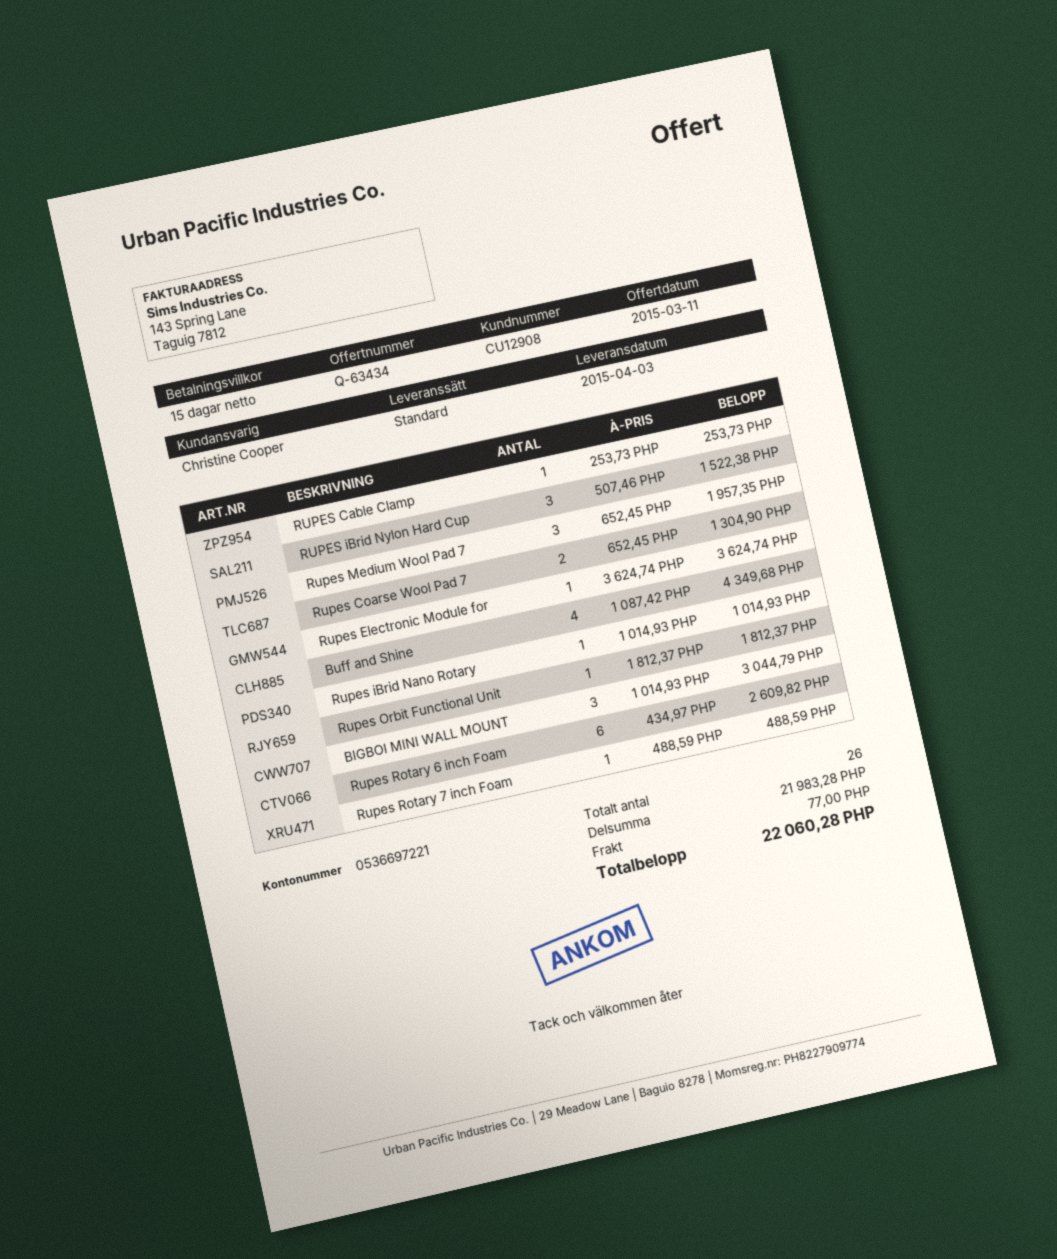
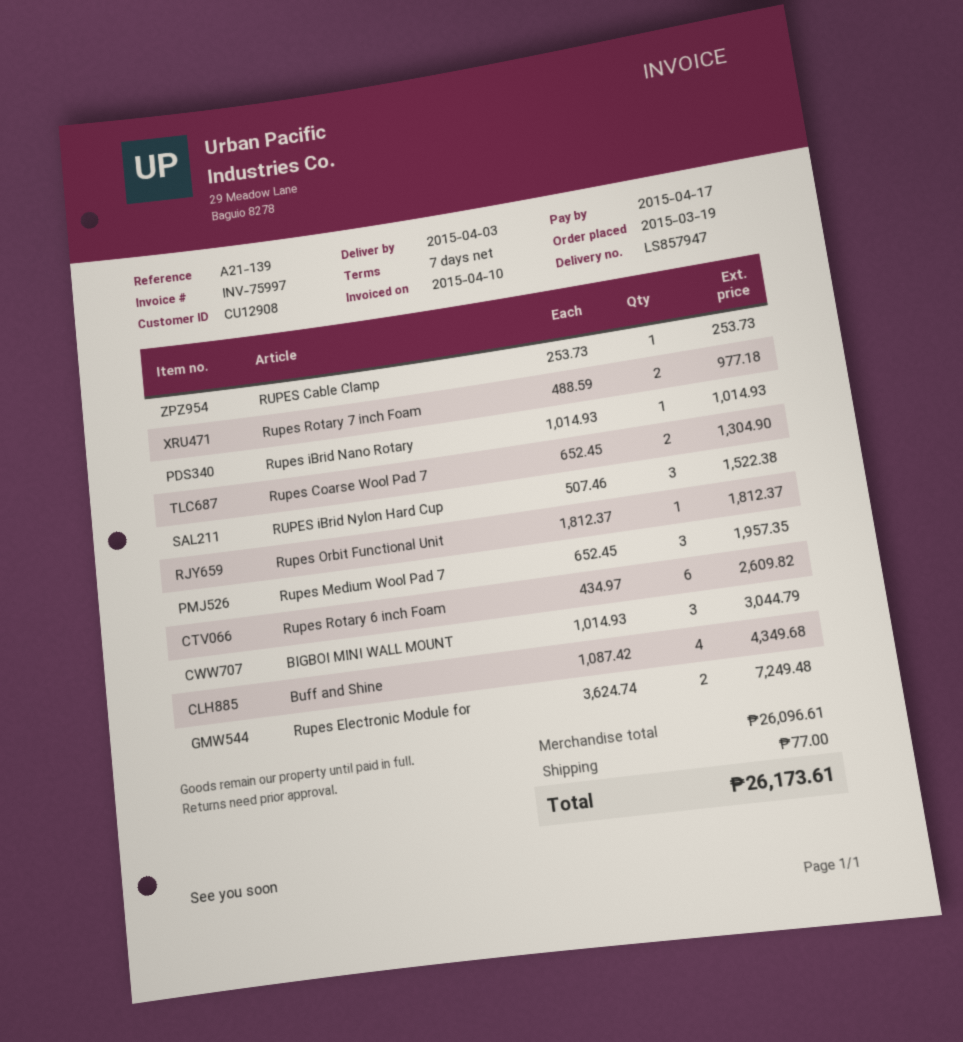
payment terms: 15 days -> 7 days
Rupes Electronic Module for: 1 x 3624.74 = 3624.74 -> 2 x 3624.74 = 7249.48
Rupes Rotary 7 inch Foam: 1 x 488.59 = 488.59 -> 2 x 488.59 = 977.18
subtotal: 21983.28 -> 26096.61
total: 22060.28 -> 26173.61

